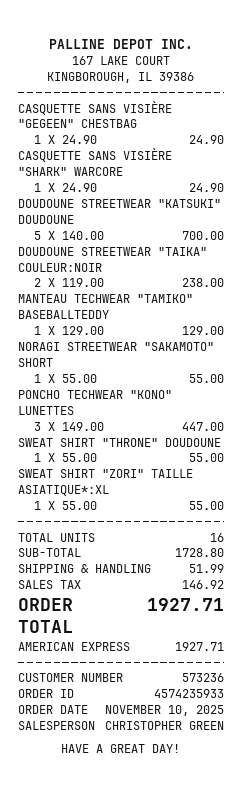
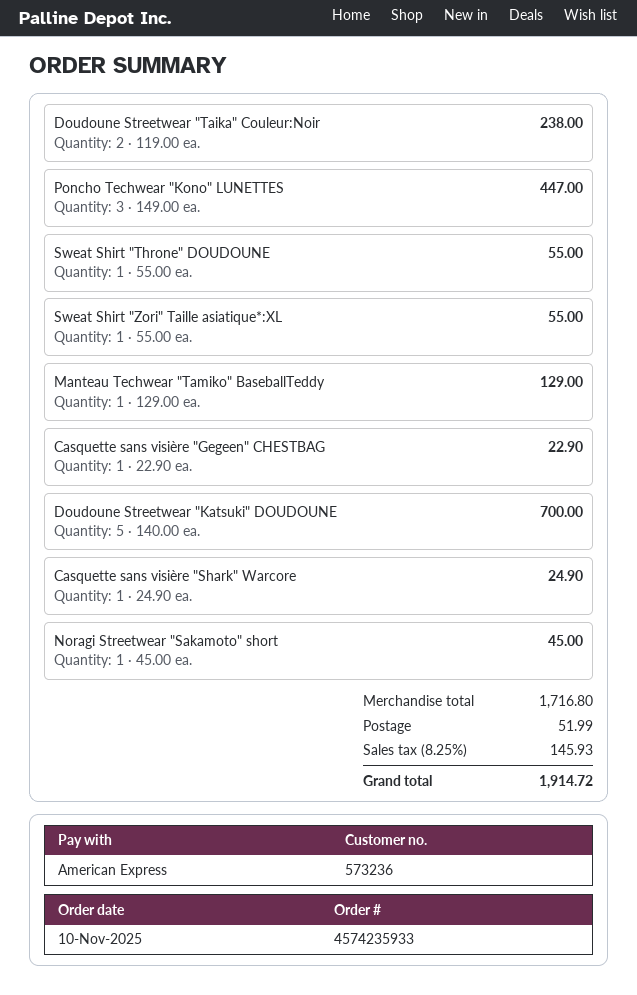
CASQUETTE SANS VISIÈRE "GEGEEN" CHESTBAG: 1 x 24.90 = 24.90 -> 1 x 22.90 = 22.90
NORAGI STREETWEAR "SAKAMOTO" SHORT: 1 x 55.00 = 55.00 -> 1 x 45.00 = 45.00
subtotal: 1728.80 -> 1716.80
tax: 146.92 -> 145.93
total: 1927.71 -> 1914.72

